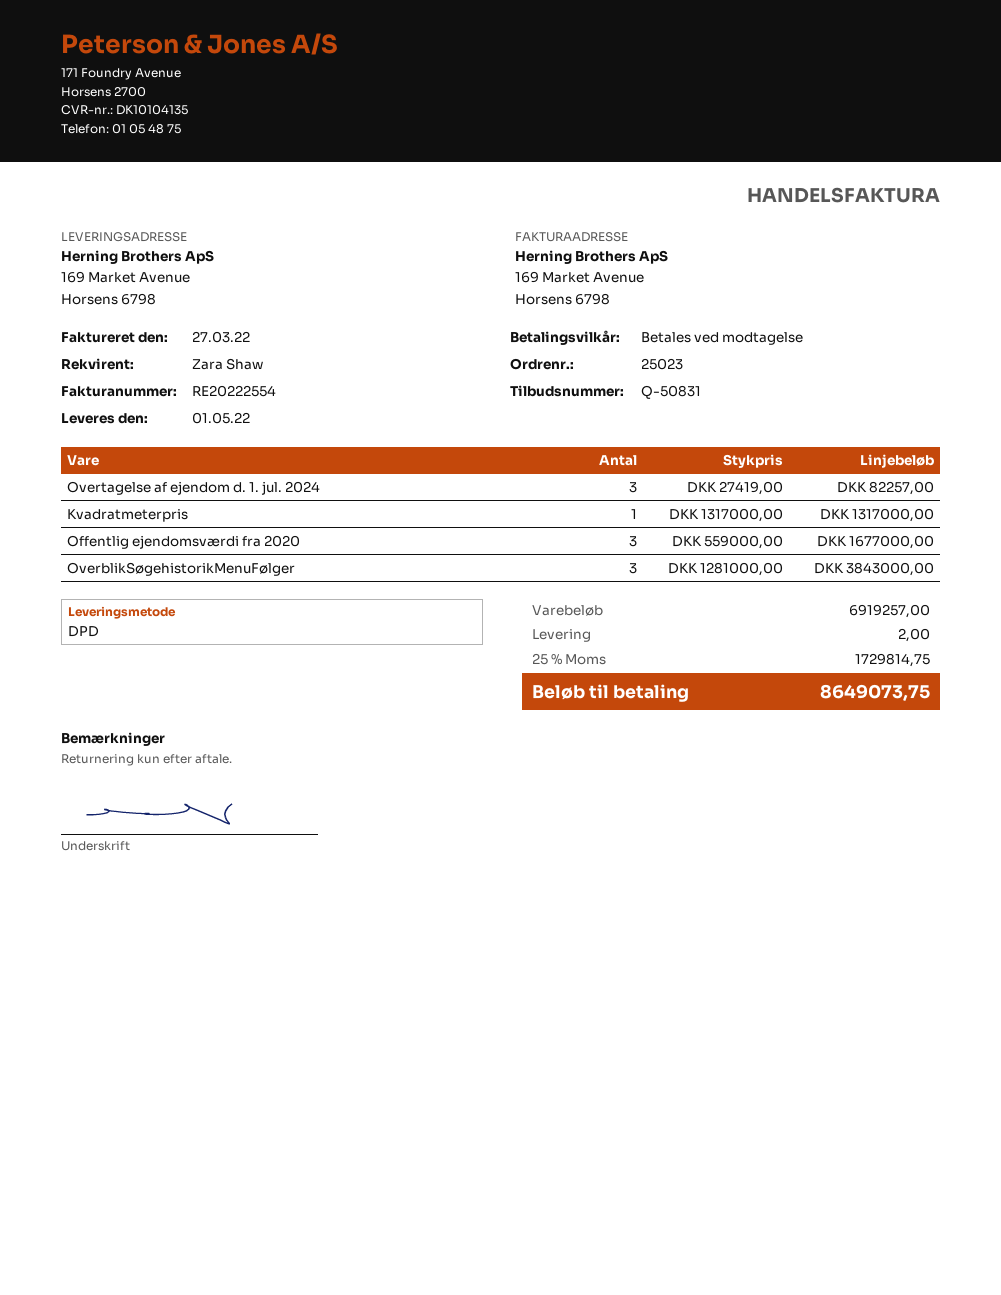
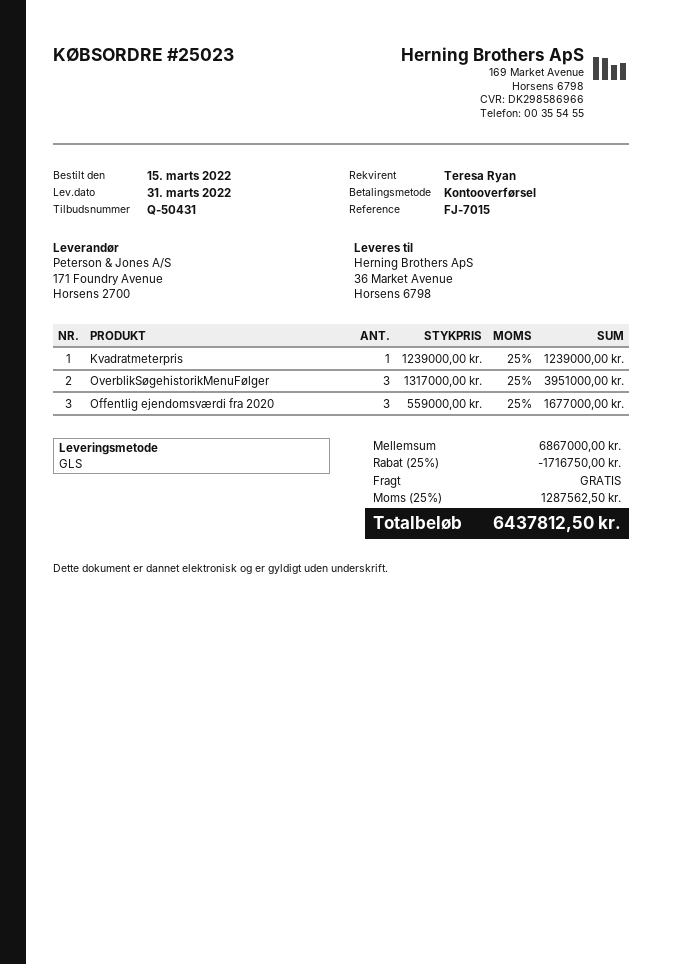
quote number: Q-50831 -> Q-50431
delivery date: 2022-05-01 -> 2022-03-31
ordered by: Zara Shaw -> Teresa Ryan
shipping method: DPD -> GLS
ship to: 169 Market Avenue, Horsens 6798 -> 36 Market Avenue, Horsens 6798
Overtagelse af ejendom d. 1. jul. 2024: 3 x 27419.00 = 82257.00 -> none
Kvadratmeterpris: 1 x 1317000.00 = 1317000.00 -> 1 x 1239000.00 = 1239000.00
OverblikSøgehistorikMenuFølger: 3 x 1281000.00 = 3843000.00 -> 3 x 1317000.00 = 3951000.00
subtotal: 6919257.00 -> 6867000.00
discount: none -> 25% = 1716750.00
shipping: 2.00 -> 0.00
tax: 25% = 1729814.75 -> 25% = 1287562.50
total: 8649073.75 -> 6437812.50

